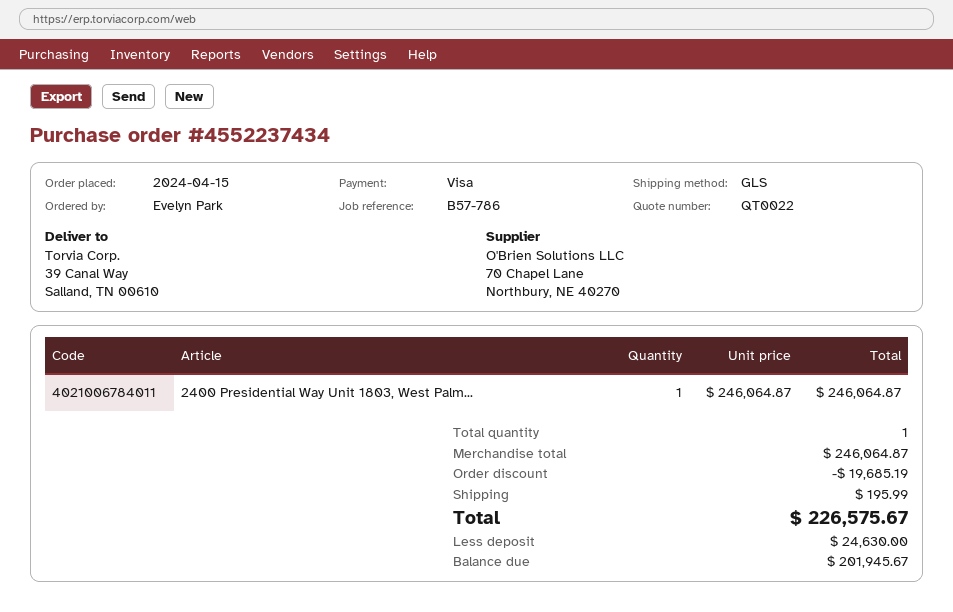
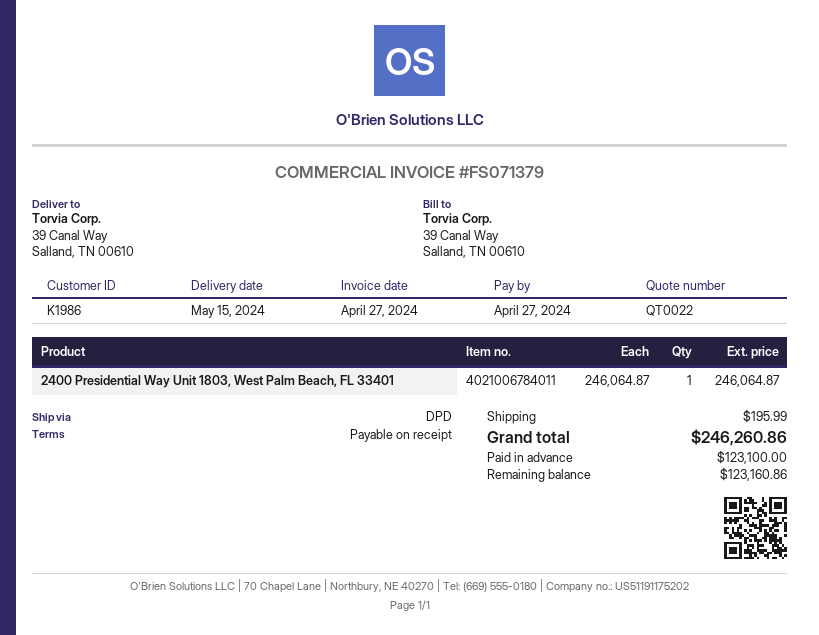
shipping method: GLS -> DPD
discount: 19685.19 -> none
total: 226575.67 -> 246260.86
deposit: 24630.00 -> 123100.00
balance: 201945.67 -> 123160.86

